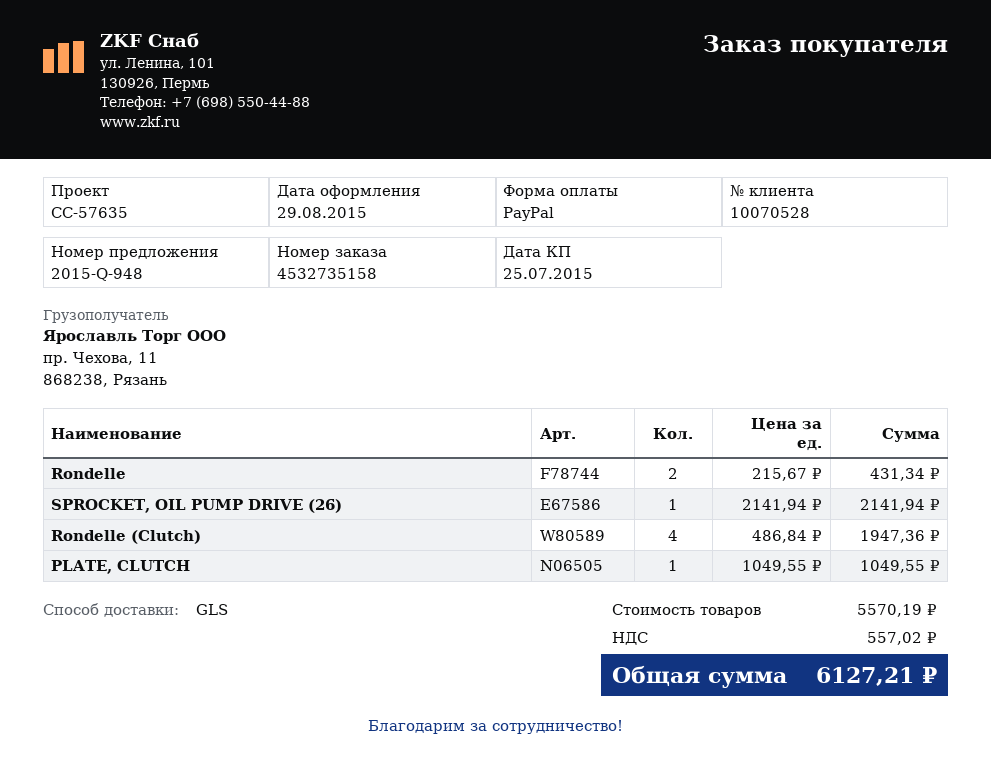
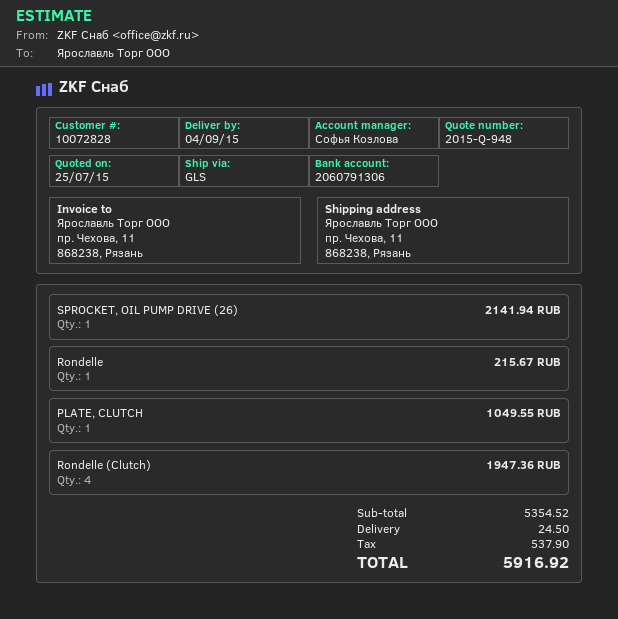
customer number: 10070528 -> 10072828
Rondelle: 2 for 431.34 -> 1 for 215.67
subtotal: 5570.19 -> 5354.52
shipping: none -> 24.50
tax: 557.02 -> 537.90
total: 6127.21 -> 5916.92

